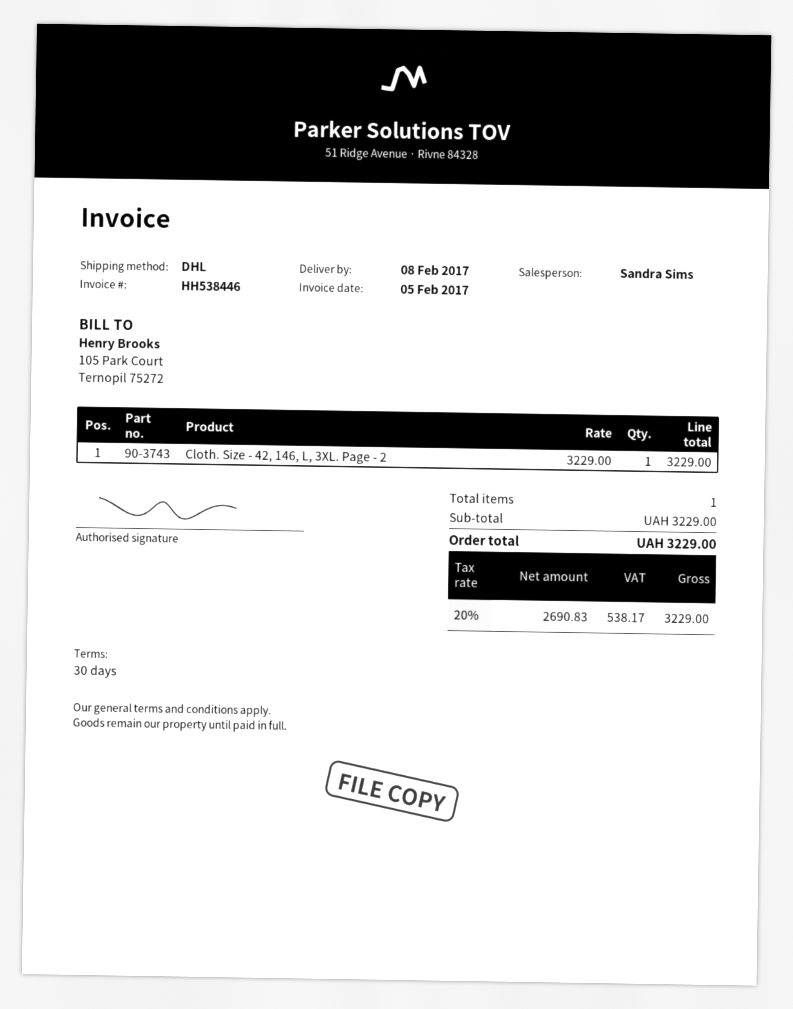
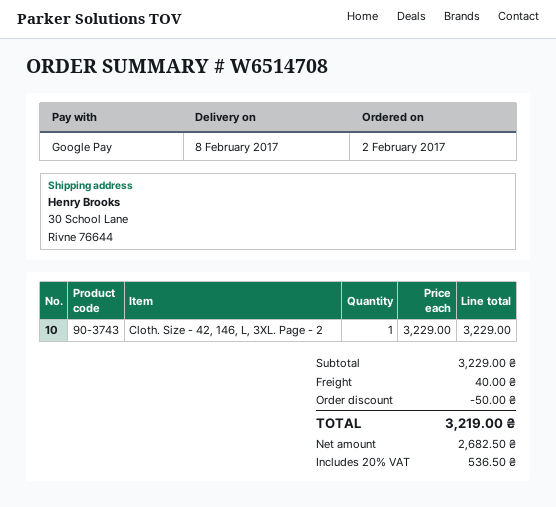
discount: none -> 50.00
shipping: none -> 40.00
net: 2690.83 -> 2682.50
tax: 20% = 538.17 -> 20% = 536.50
total: 3229.00 -> 3219.00

